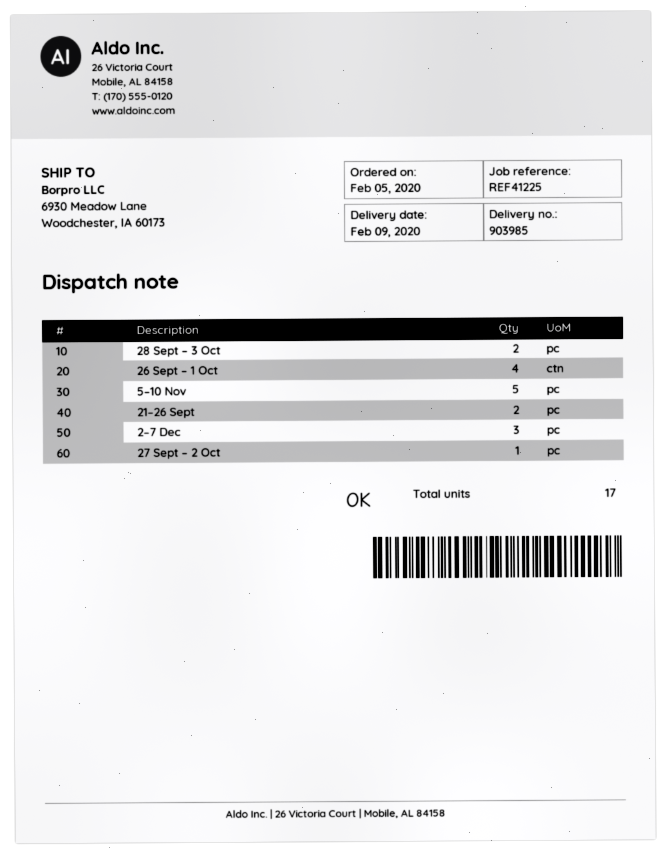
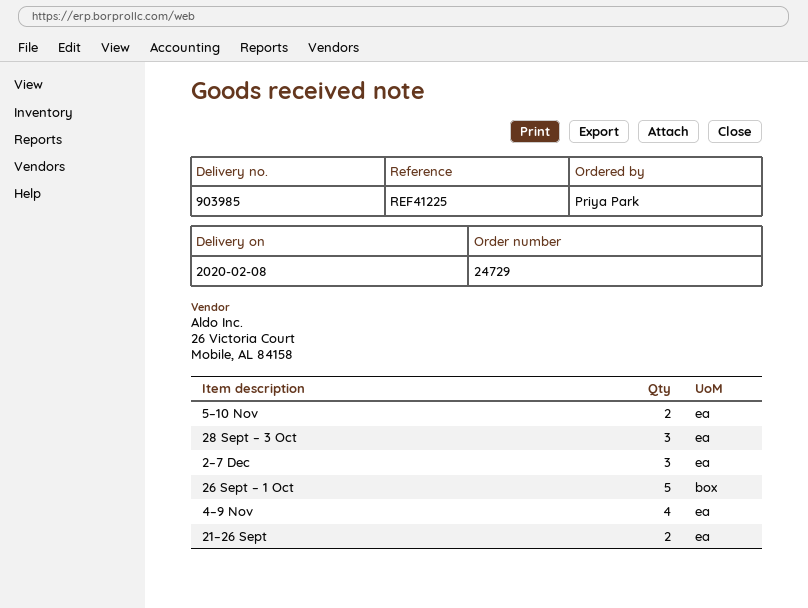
delivery date: 2020-02-09 -> 2020-02-08
28 Sept – 3 Oct: 2 -> 3
26 Sept – 1 Oct: 4 -> 5
5–10 Nov: 5 -> 2
27 Sept – 2 Oct: 1 -> none
4–9 Nov: none -> 4

